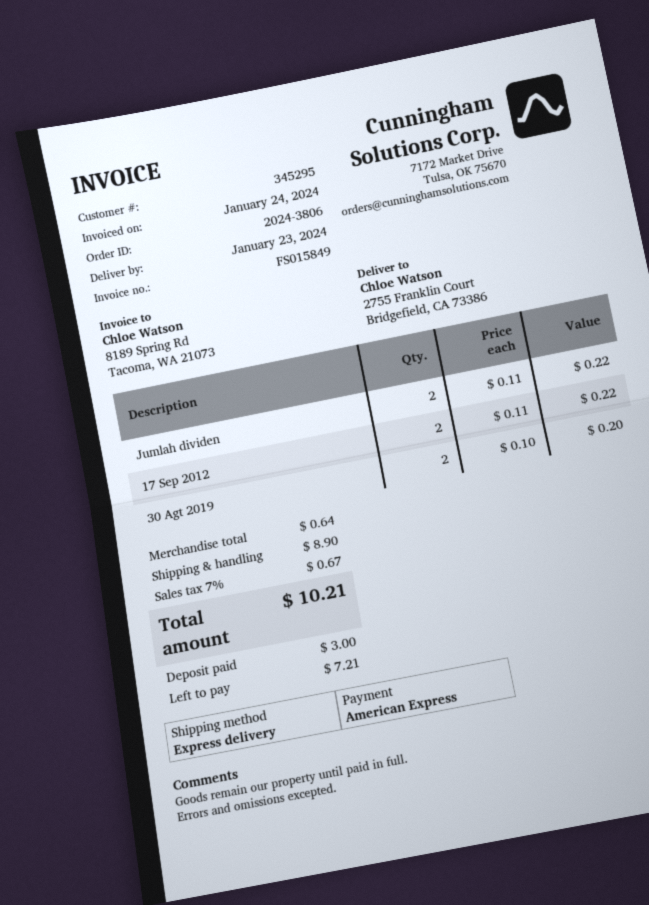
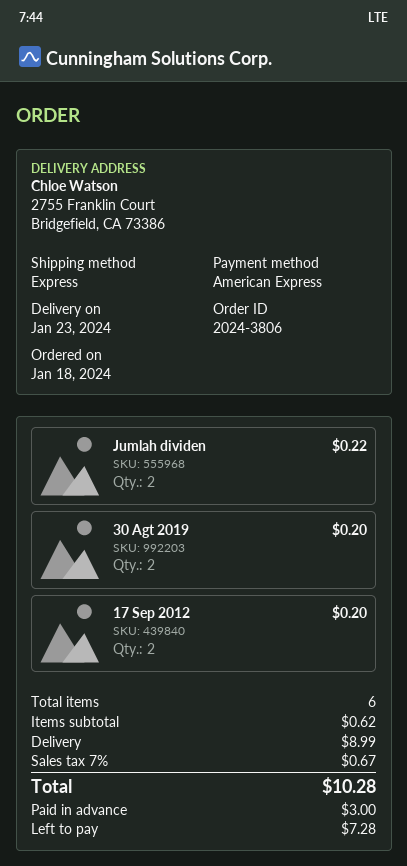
17 Sep 2012: 2 for 0.22 -> 2 for 0.20
subtotal: 0.64 -> 0.62
shipping: 8.90 -> 8.99
total: 10.21 -> 10.28
balance: 7.21 -> 7.28

